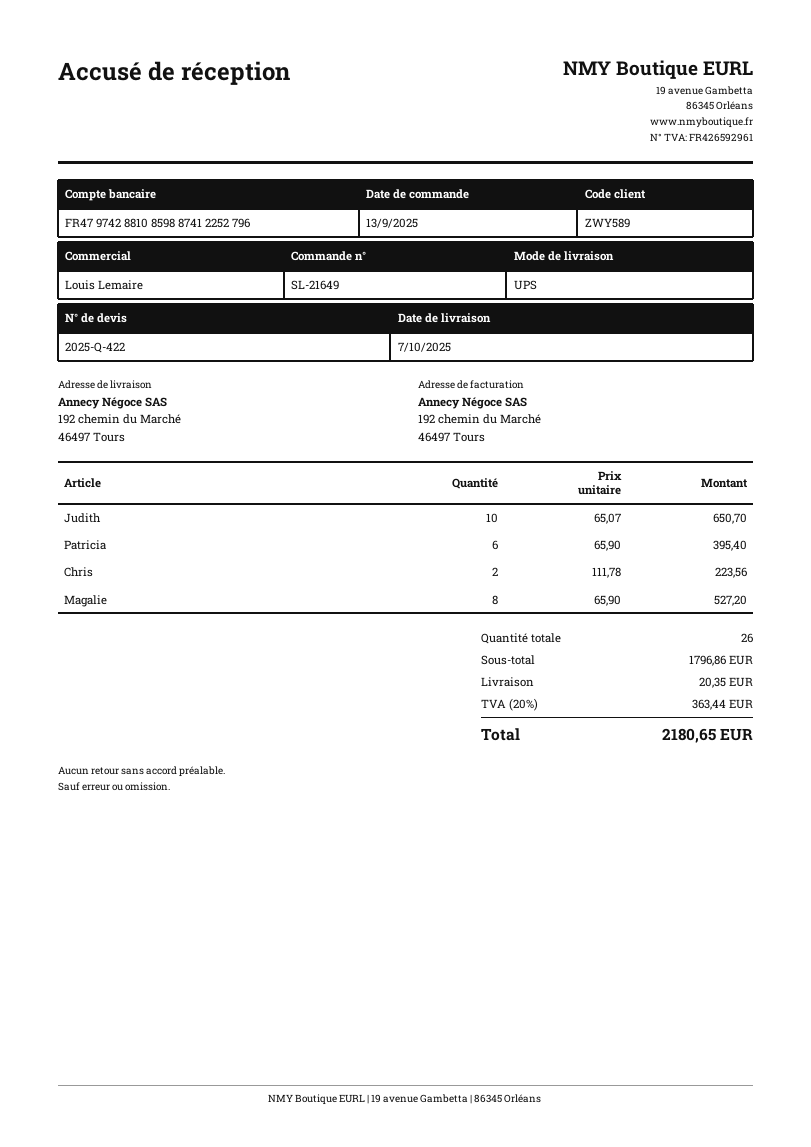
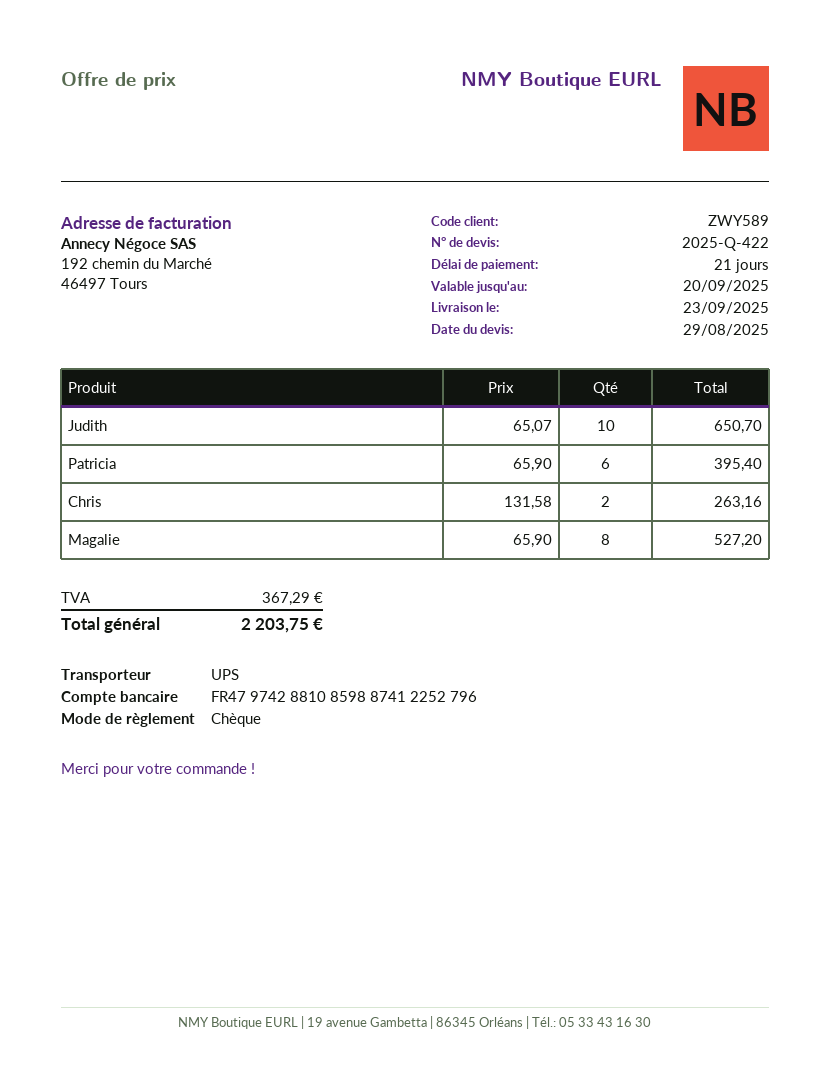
delivery date: 2025-10-07 -> 2025-09-23
Chris: 2 x 111.78 = 223.56 -> 2 x 131.58 = 263.16
shipping: 20.35 -> none
tax: 363.44 -> 367.29
total: 2180.65 -> 2203.75

